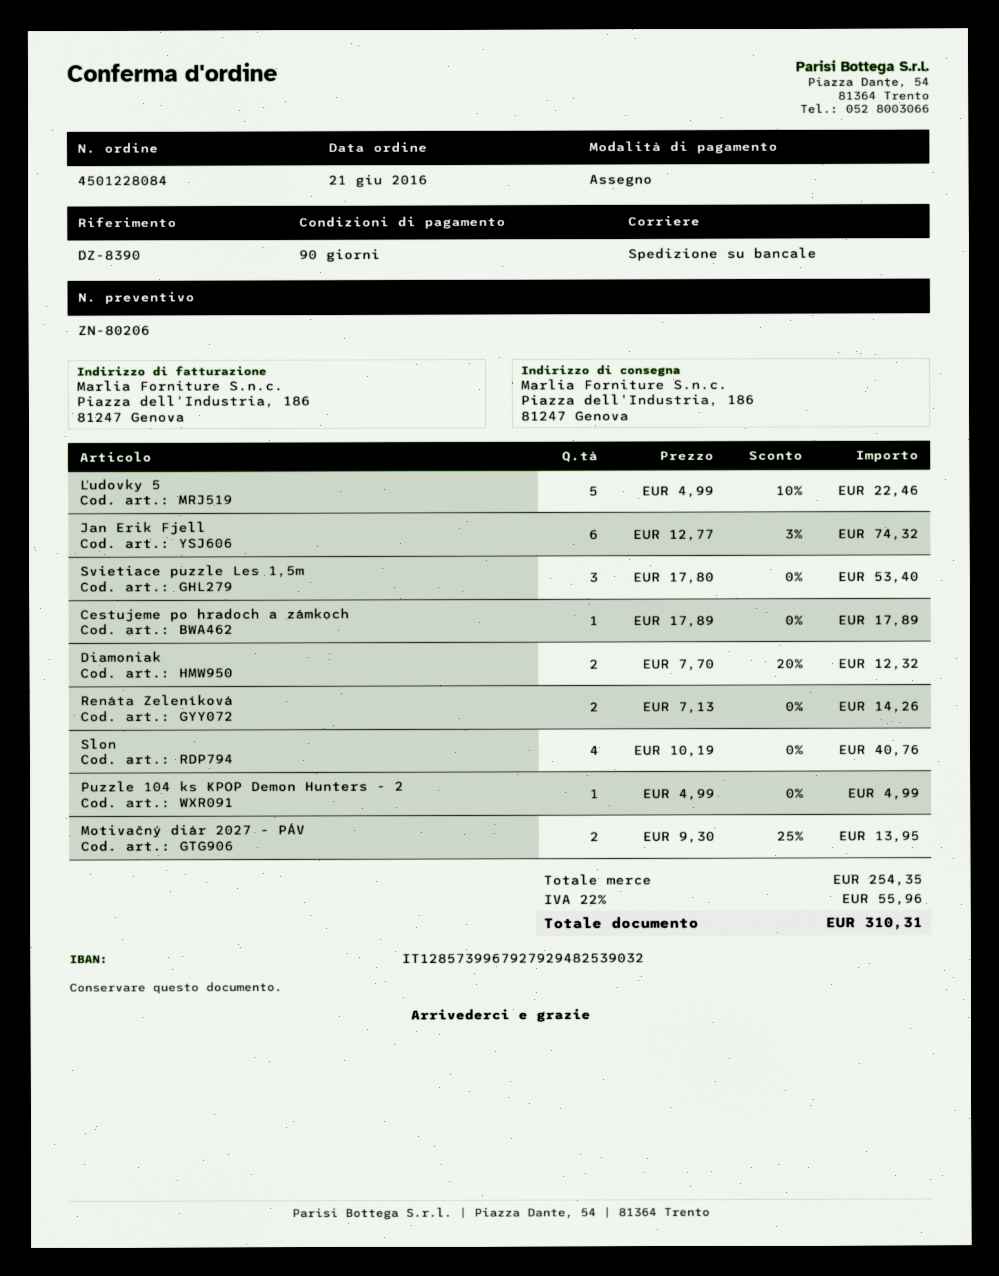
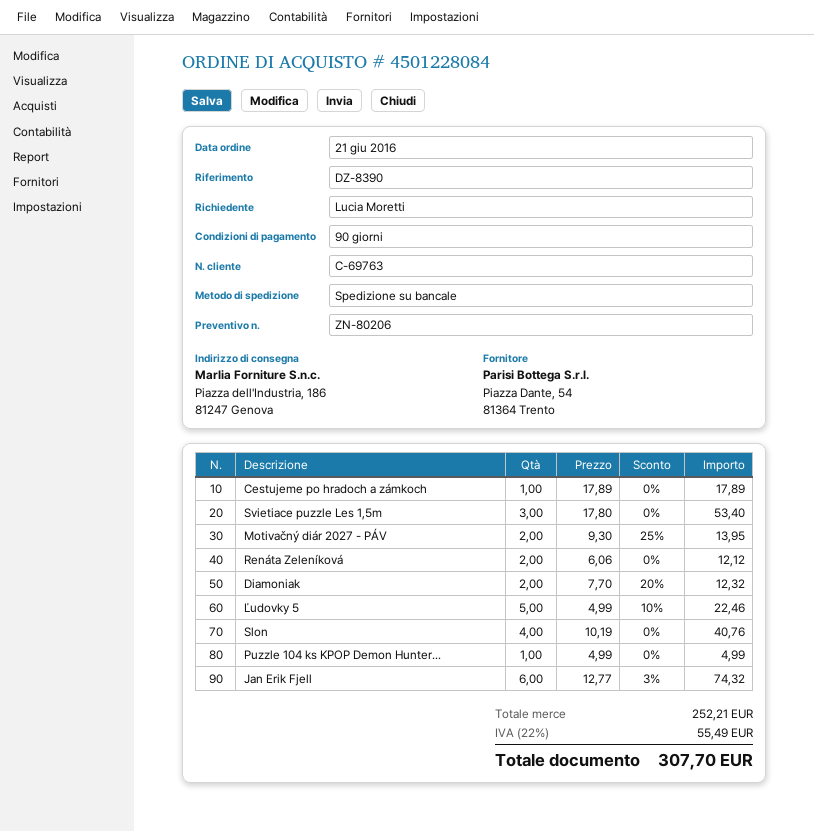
Renáta Zeleníková: 2 x 7.13 = 14.26 -> 2 x 6.06 = 12.12
subtotal: 254.35 -> 252.21
tax: 22% = 55.96 -> 22% = 55.49
total: 310.31 -> 307.70

